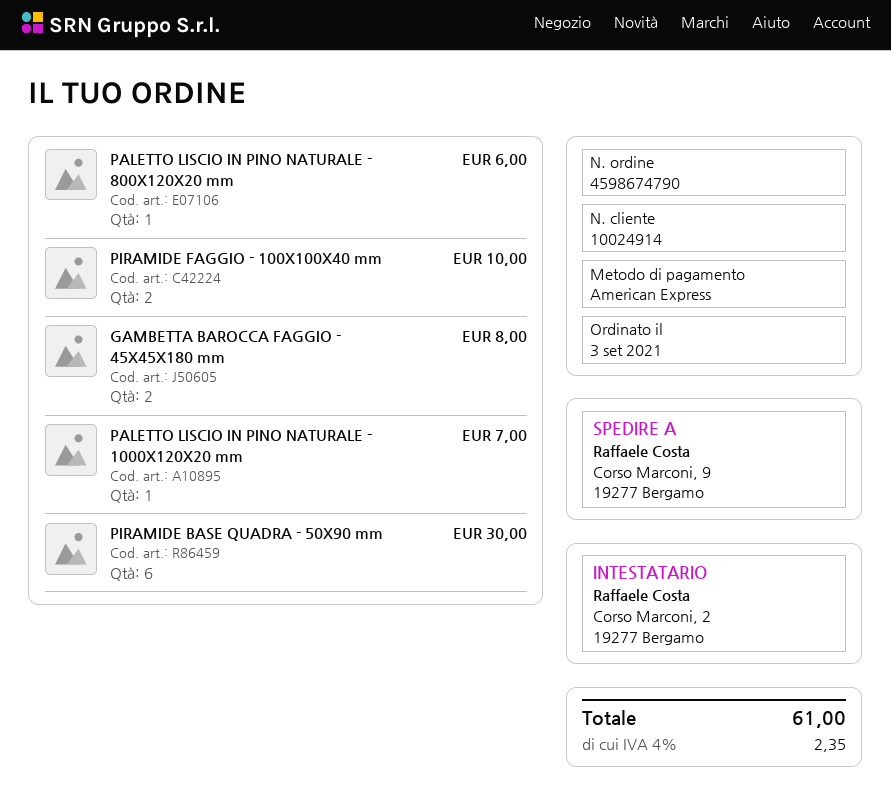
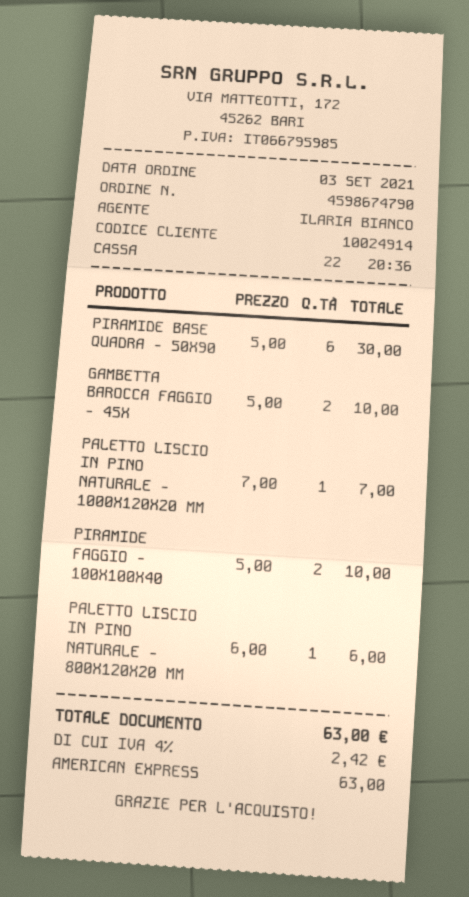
GAMBETTA BAROCCA FAGGIO - 45X45X180 mm: 2 for 8.00 -> 2 for 10.00
tax: 4% = 2.35 -> 4% = 2.42
total: 61.00 -> 63.00

